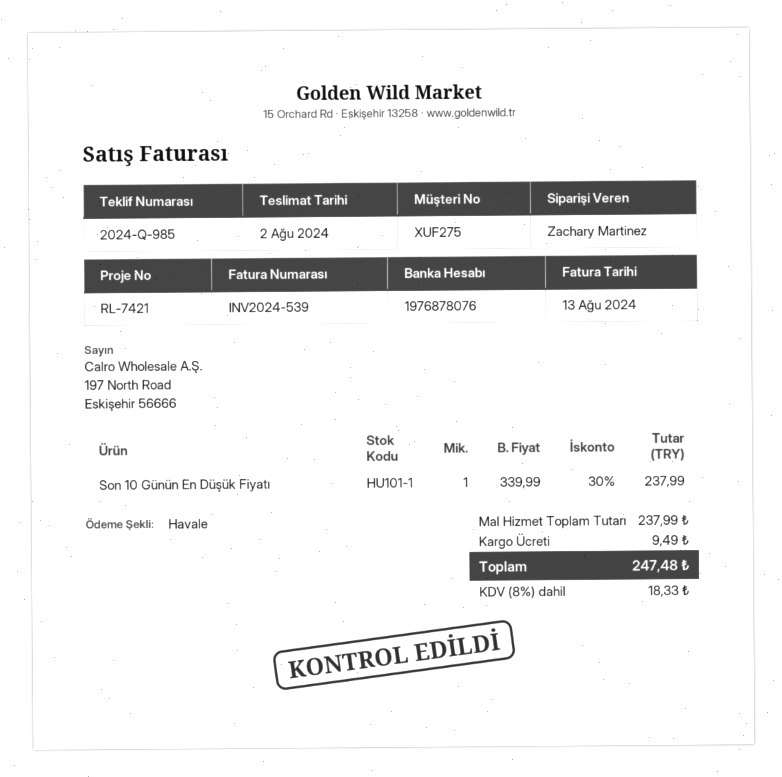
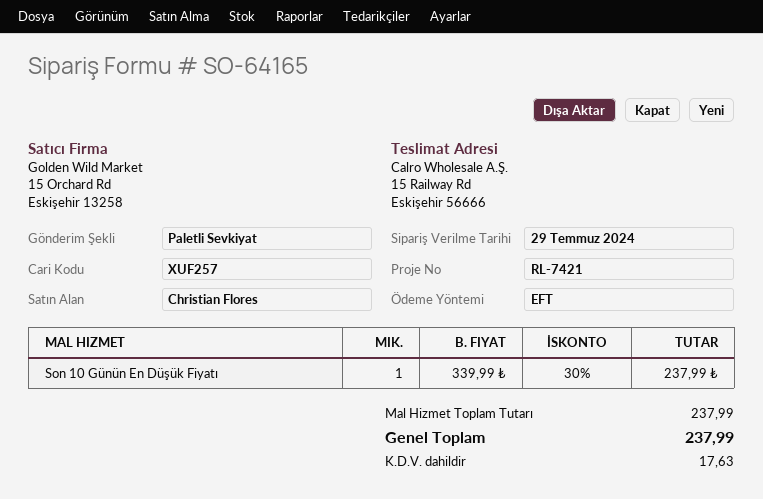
customer number: XUF275 -> XUF257
ordered by: Zachary Martinez -> Christian Flores
shipping: 9.49 -> none
tax: 18.33 -> 17.63
total: 247.48 -> 237.99

